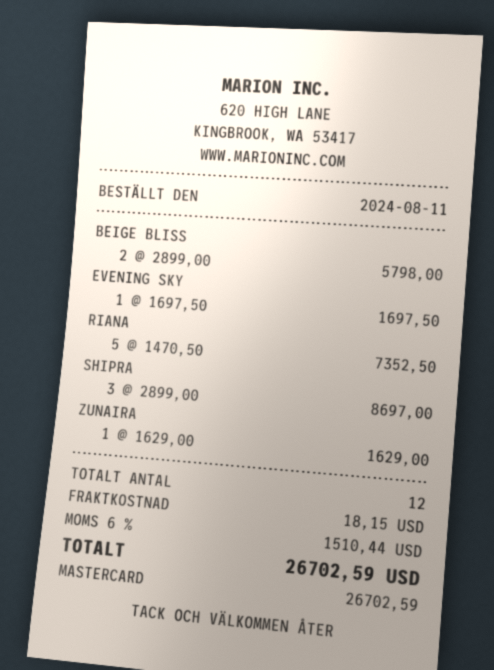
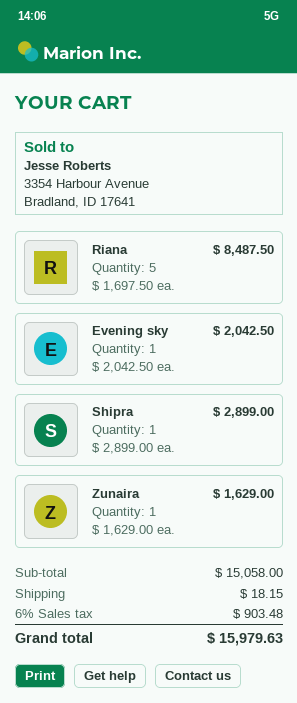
BEIGE BLISS: 2 x 2899.00 = 5798.00 -> none
EVENING SKY: 1 x 1697.50 = 1697.50 -> 1 x 2042.50 = 2042.50
RIANA: 5 x 1470.50 = 7352.50 -> 5 x 1697.50 = 8487.50
SHIPRA: 3 x 2899.00 = 8697.00 -> 1 x 2899.00 = 2899.00
tax: 6% = 1510.44 -> 6% = 903.48
total: 26702.59 -> 15979.63

